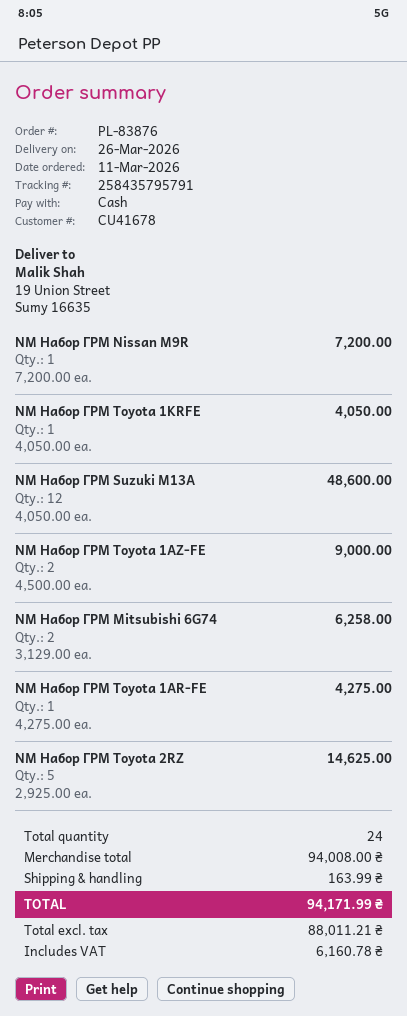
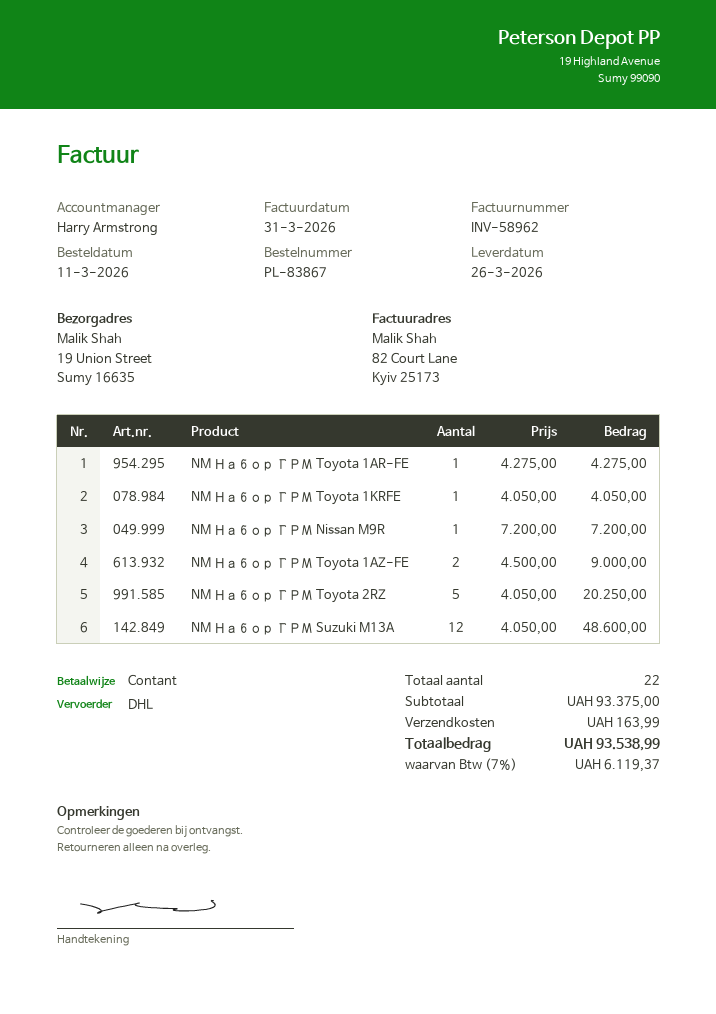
order number: PL-83876 -> PL-83867
NM Набор ГРМ Mitsubishi 6G74: 2 x 3129.00 = 6258.00 -> none
NM Набор ГРМ Toyota 2RZ: 5 x 2925.00 = 14625.00 -> 5 x 4050.00 = 20250.00
total quantity: 24 -> 22
subtotal: 94008.00 -> 93375.00
tax: 6160.78 -> 6119.37
total: 94171.99 -> 93538.99

